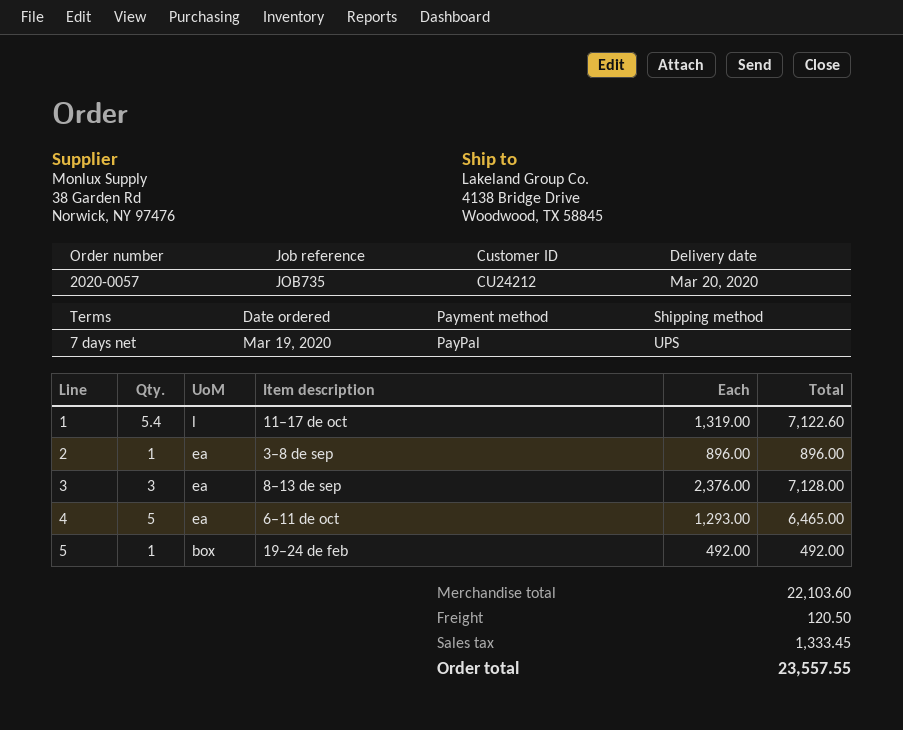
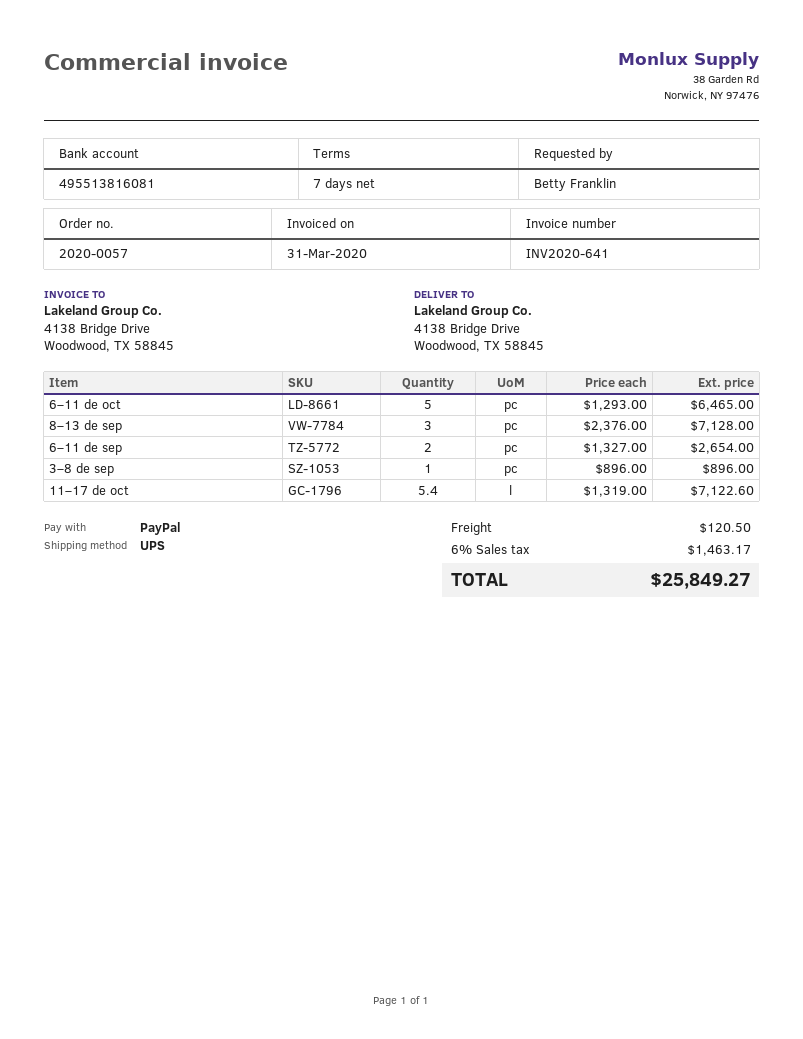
19–24 de feb: 1 x 492.00 = 492.00 -> none
6–11 de sep: none -> 2 x 1327.00 = 2654.00
tax: 1333.45 -> 1463.17
total: 23557.55 -> 25849.27

